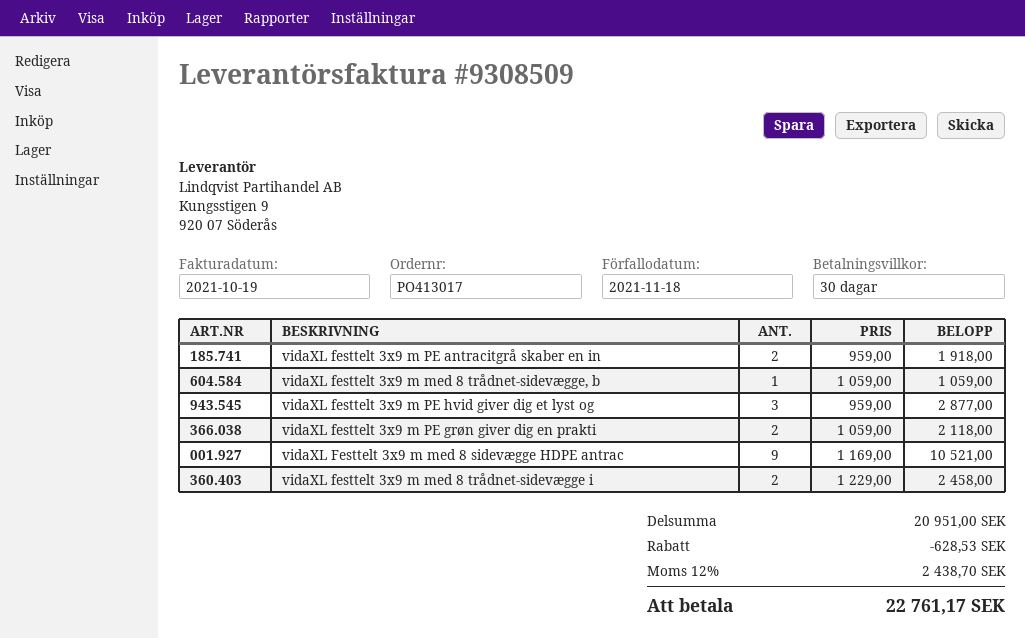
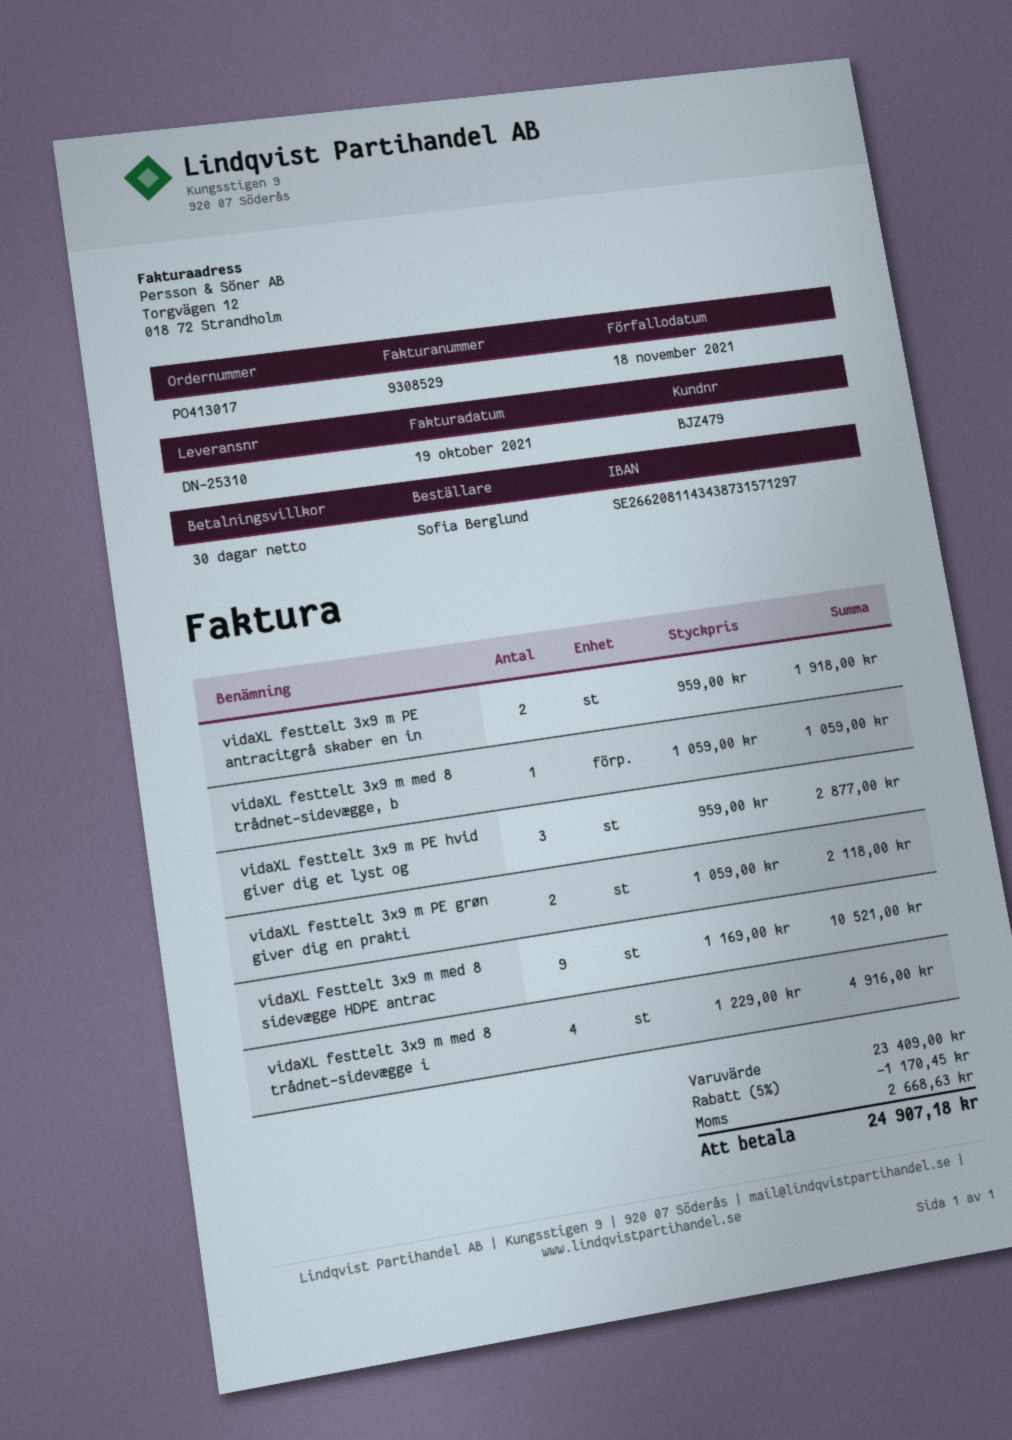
invoice number: 9308509 -> 9308529
vidaXL festtelt 3x9 m med 8 trådnet-sidevægge i: 2 x 1229.00 = 2458.00 -> 4 x 1229.00 = 4916.00
subtotal: 20951.00 -> 23409.00
discount: 628.53 -> 1170.45
tax: 2438.70 -> 2668.63
total: 22761.17 -> 24907.18

